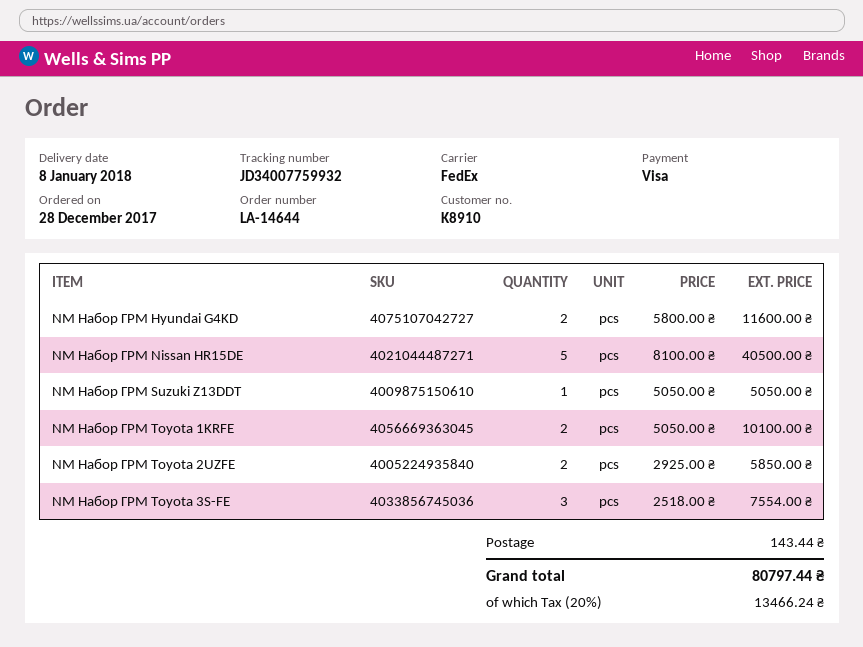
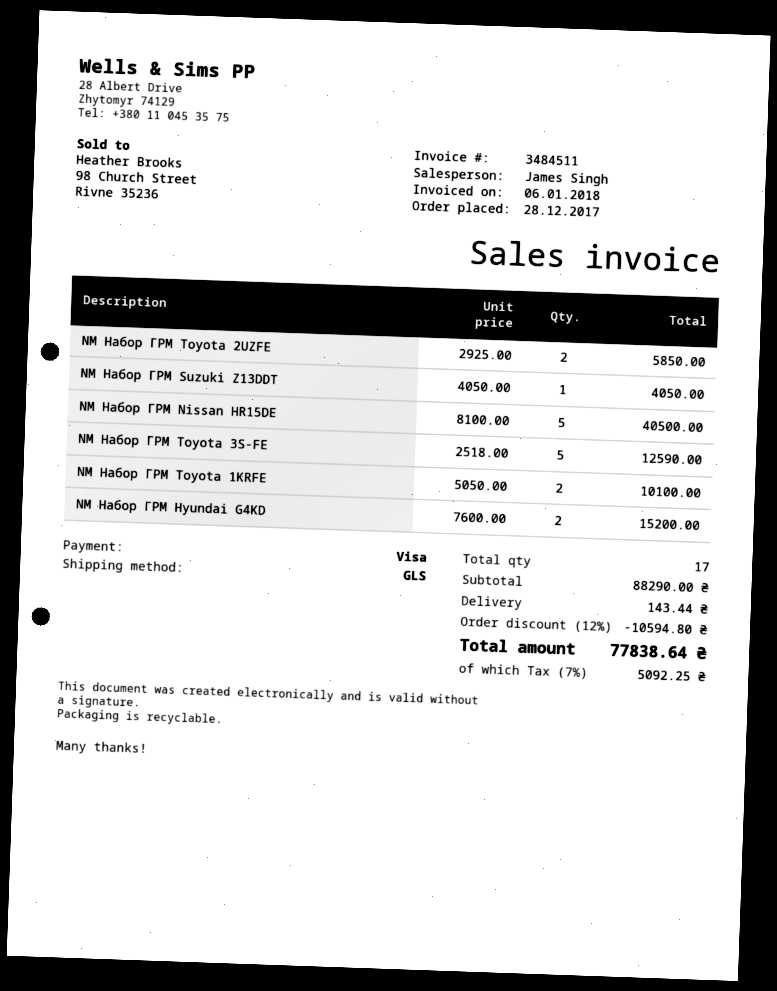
shipping method: FedEx -> GLS
NM Набор ГРМ Hyundai G4KD: 2 x 5800.00 = 11600.00 -> 2 x 7600.00 = 15200.00
NM Набор ГРМ Suzuki Z13DDT: 1 x 5050.00 = 5050.00 -> 1 x 4050.00 = 4050.00
NM Набор ГРМ Toyota 3S-FE: 3 x 2518.00 = 7554.00 -> 5 x 2518.00 = 12590.00
discount: none -> 12% = 10594.80
tax: 20% = 13466.24 -> 7% = 5092.25
total: 80797.44 -> 77838.64

